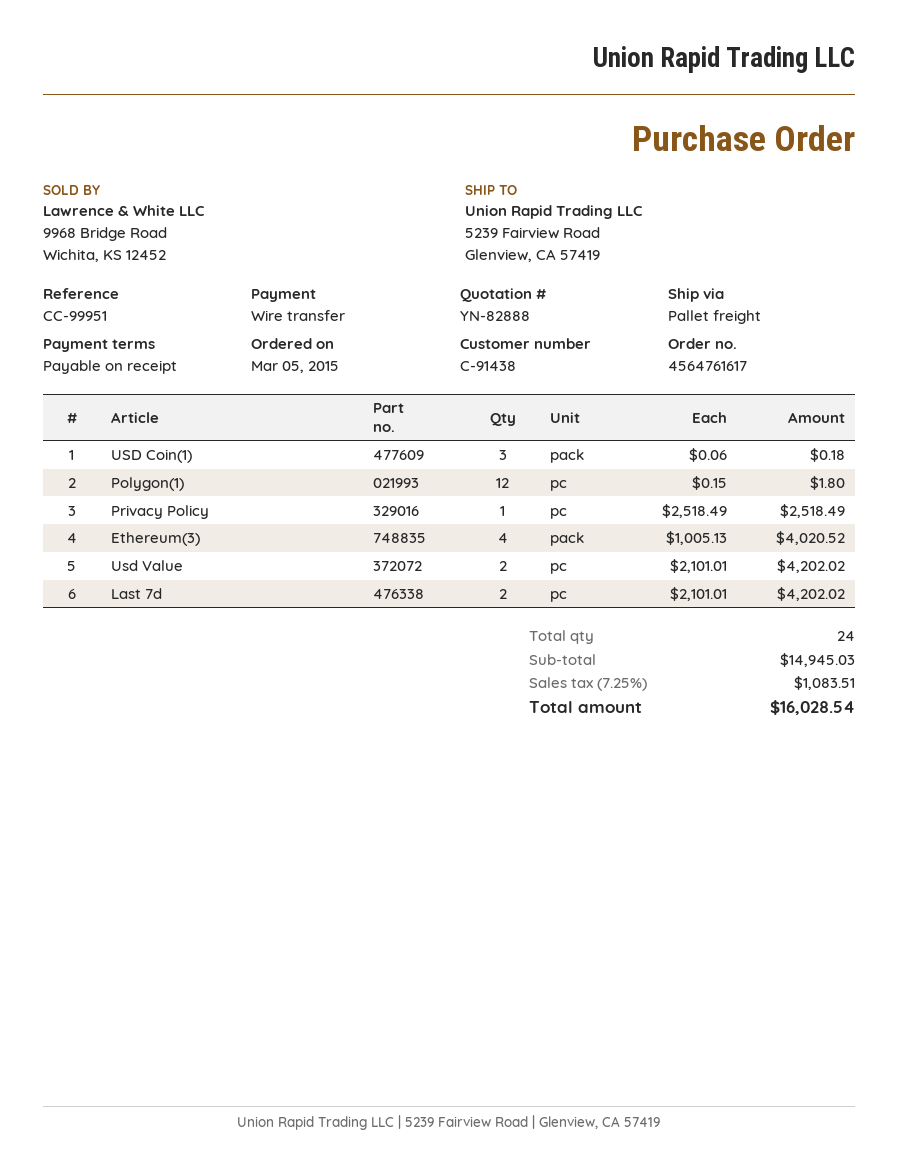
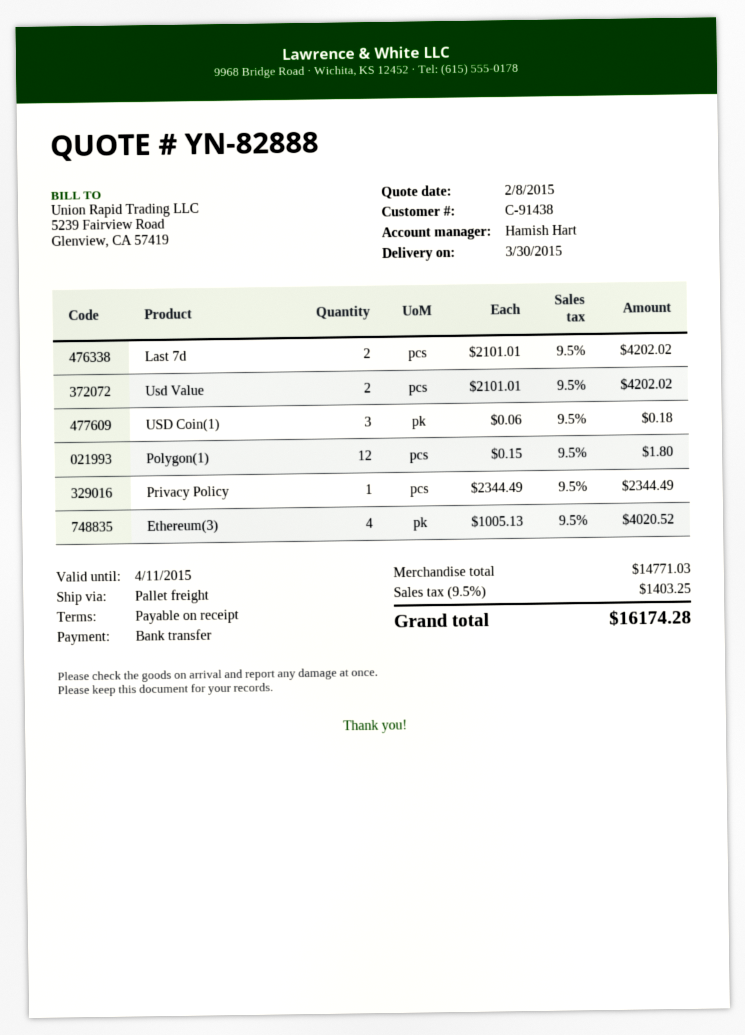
Privacy Policy: 1 x 2518.49 = 2518.49 -> 1 x 2344.49 = 2344.49
subtotal: 14945.03 -> 14771.03
tax: 7.25% = 1083.51 -> 9.5% = 1403.25
total: 16028.54 -> 16174.28

